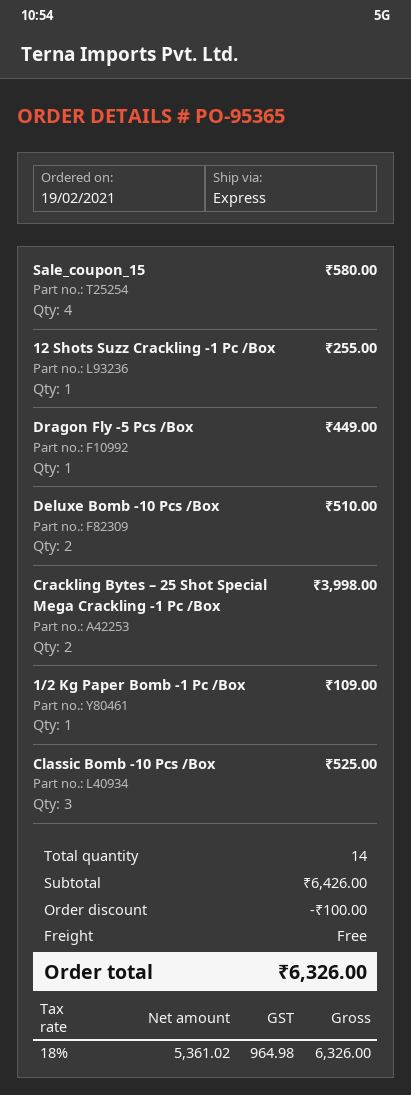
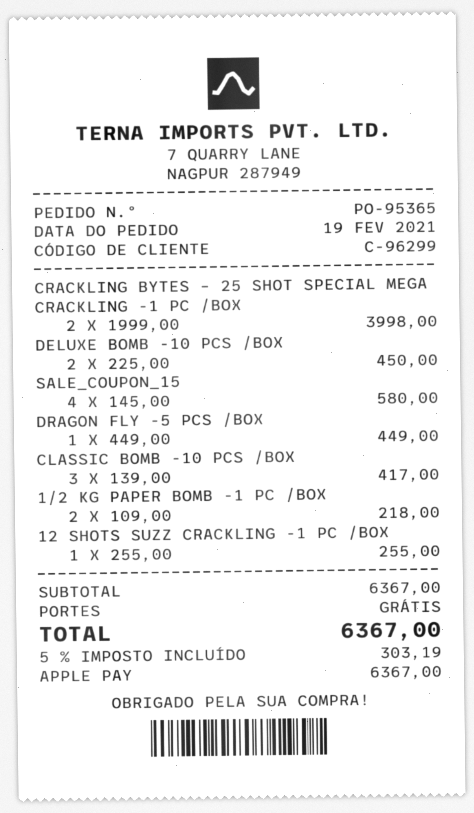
Deluxe Bomb -10 Pcs /Box: 2 for 510.00 -> 2 for 450.00
1/2 Kg Paper Bomb -1 Pc /Box: 1 for 109.00 -> 2 for 218.00
Classic Bomb -10 Pcs /Box: 3 for 525.00 -> 3 for 417.00
subtotal: 6426.00 -> 6367.00
discount: 100.00 -> none
tax: 18% = 964.98 -> 5% = 303.19
total: 6326.00 -> 6367.00

